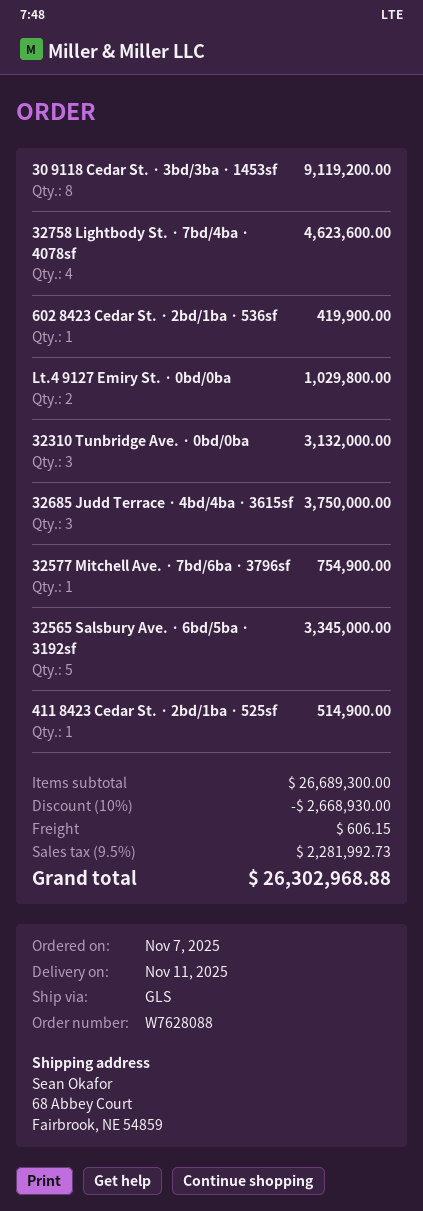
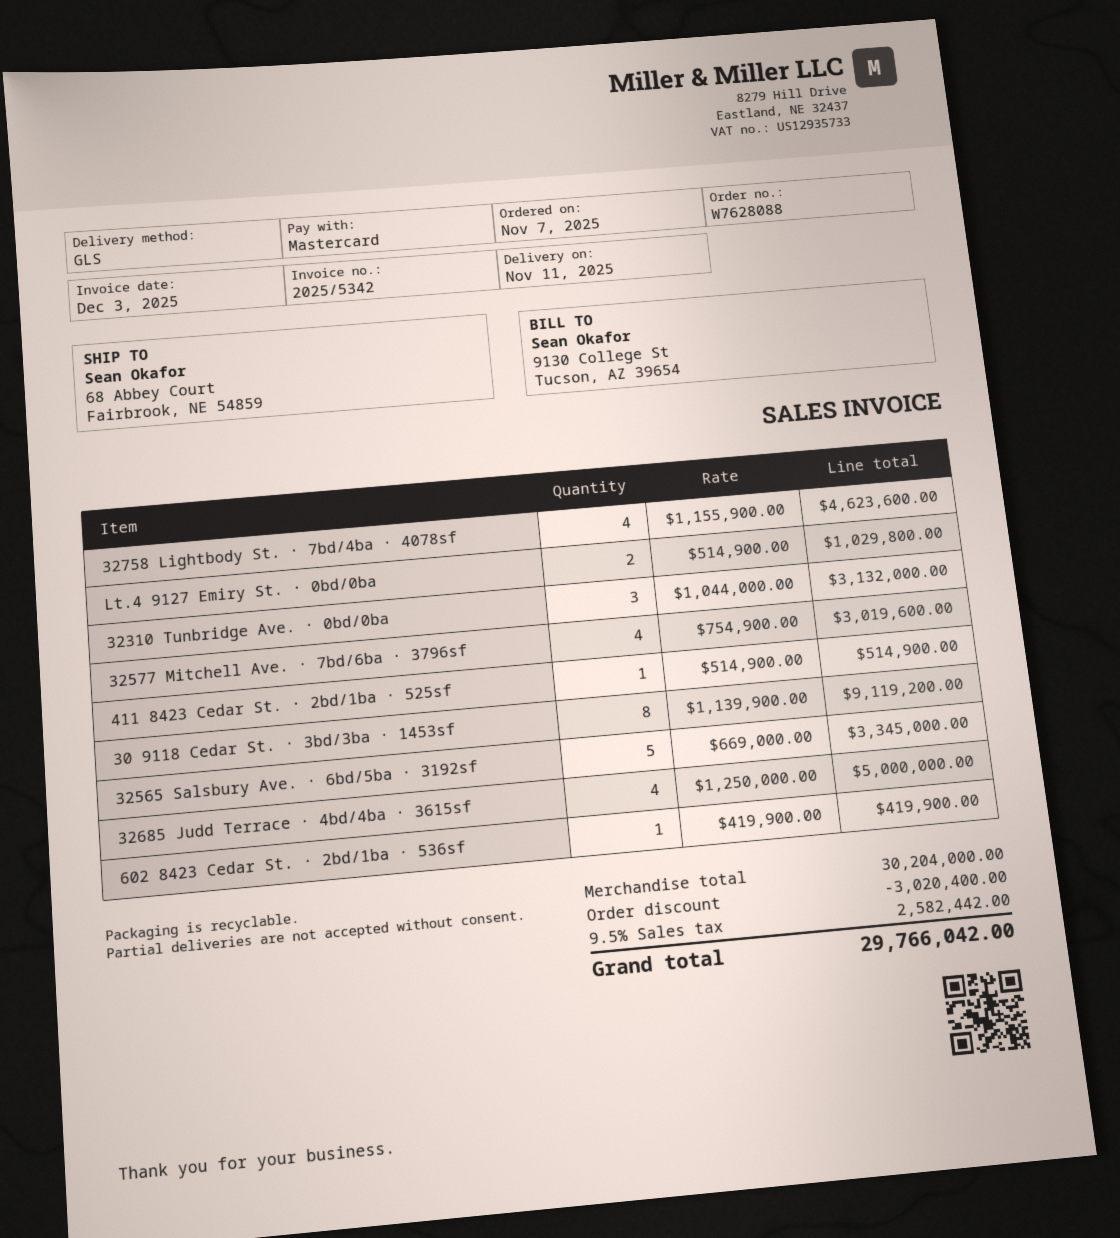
32685 Judd Terrace · 4bd/4ba · 3615sf: 3 for 3750000.00 -> 4 for 5000000.00
32577 Mitchell Ave. · 7bd/6ba · 3796sf: 1 for 754900.00 -> 4 for 3019600.00
subtotal: 26689300.00 -> 30204000.00
discount: 2668930.00 -> 3020400.00
shipping: 606.15 -> none
tax: 9.5% = 2281992.73 -> 9.5% = 2582442.00
total: 26302968.88 -> 29766042.00

